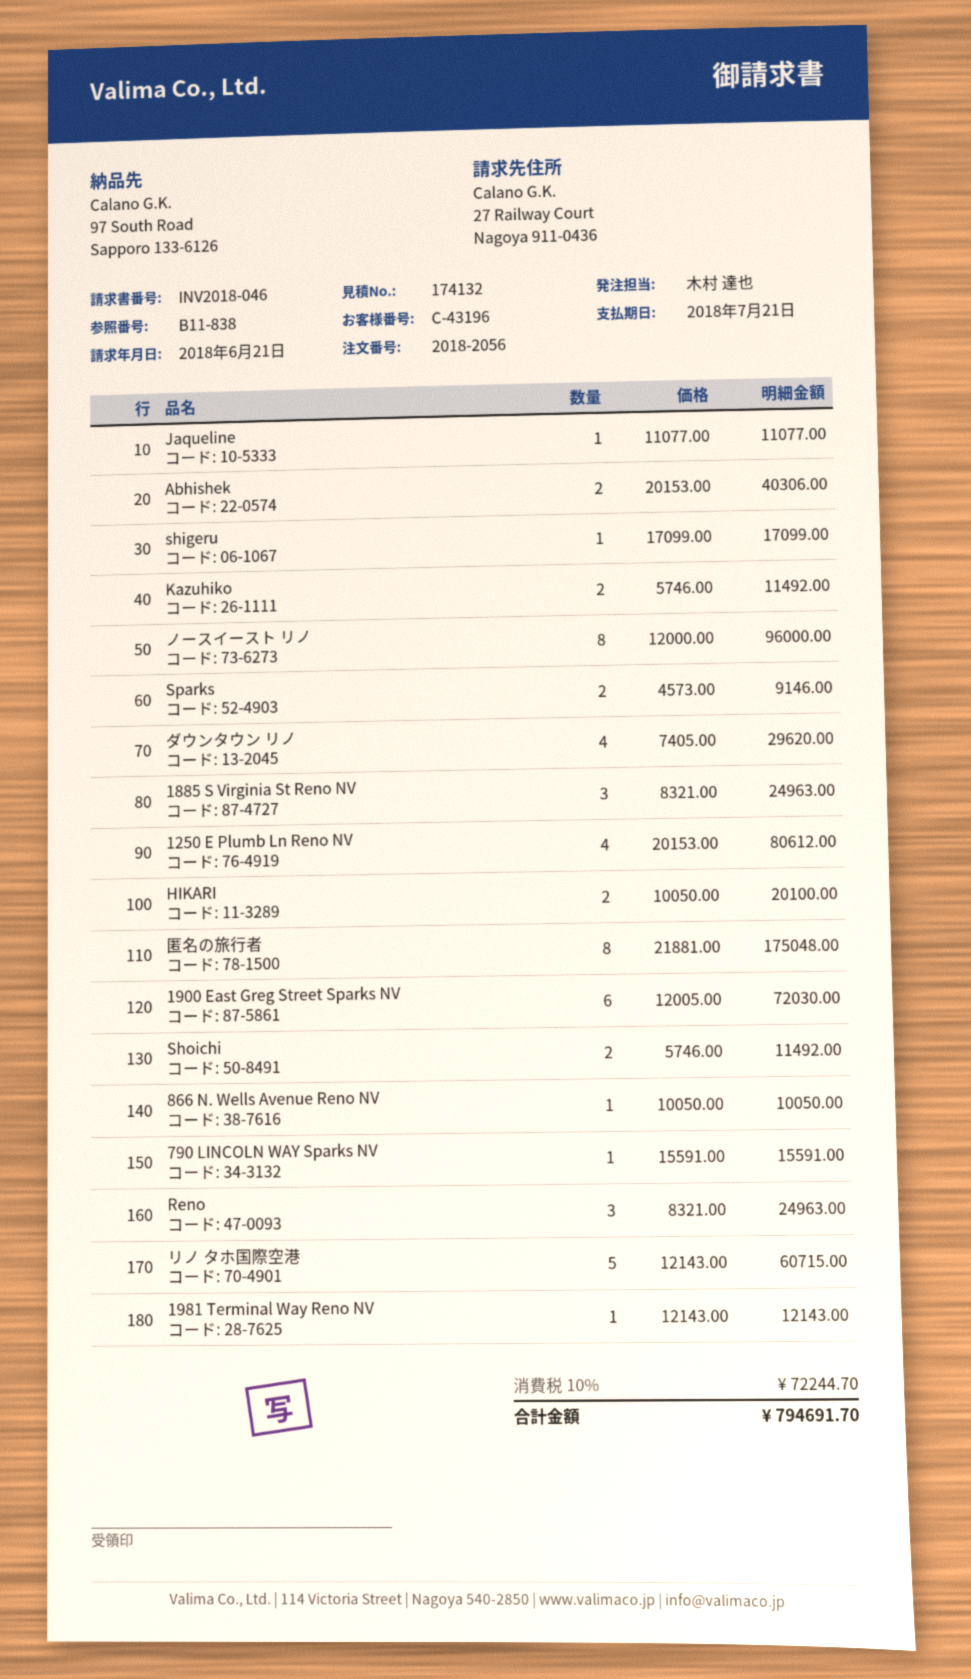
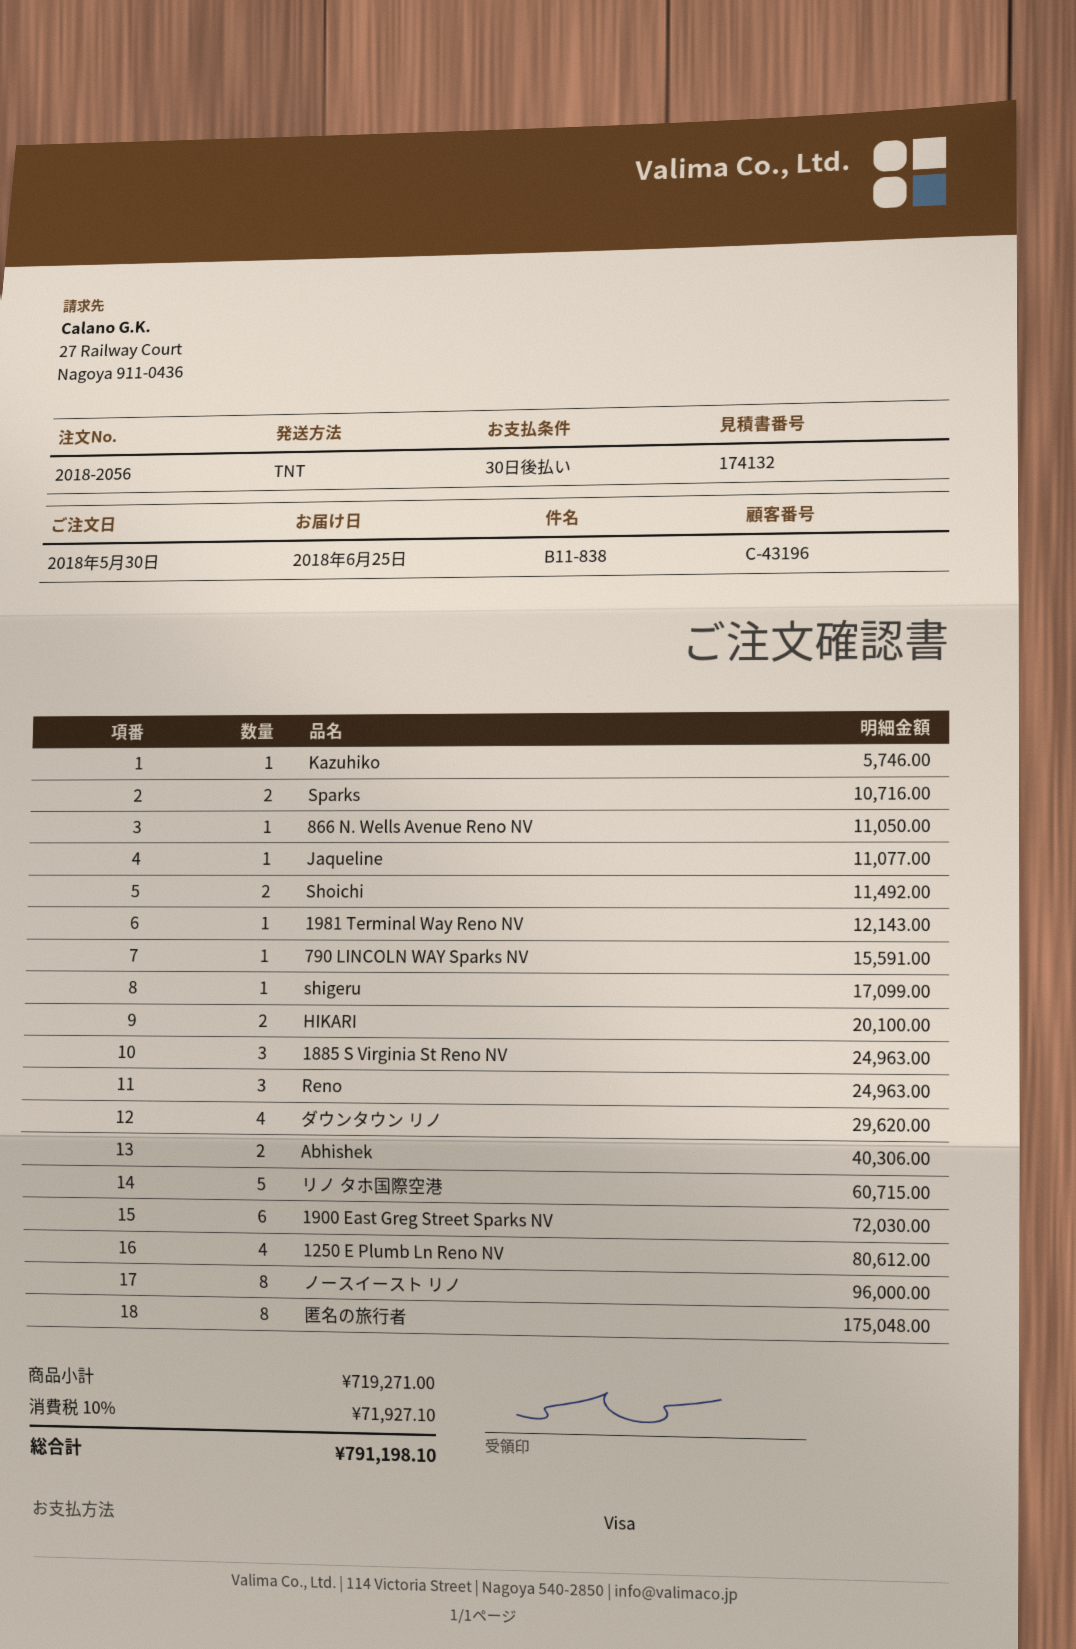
Kazuhiko: 2 for 11492.00 -> 1 for 5746.00
Sparks: 2 for 9146.00 -> 2 for 10716.00
866 N. Wells Avenue Reno NV: 1 for 10050.00 -> 1 for 11050.00
tax: 10% = 72244.70 -> 10% = 71927.10
total: 794691.70 -> 791198.10

